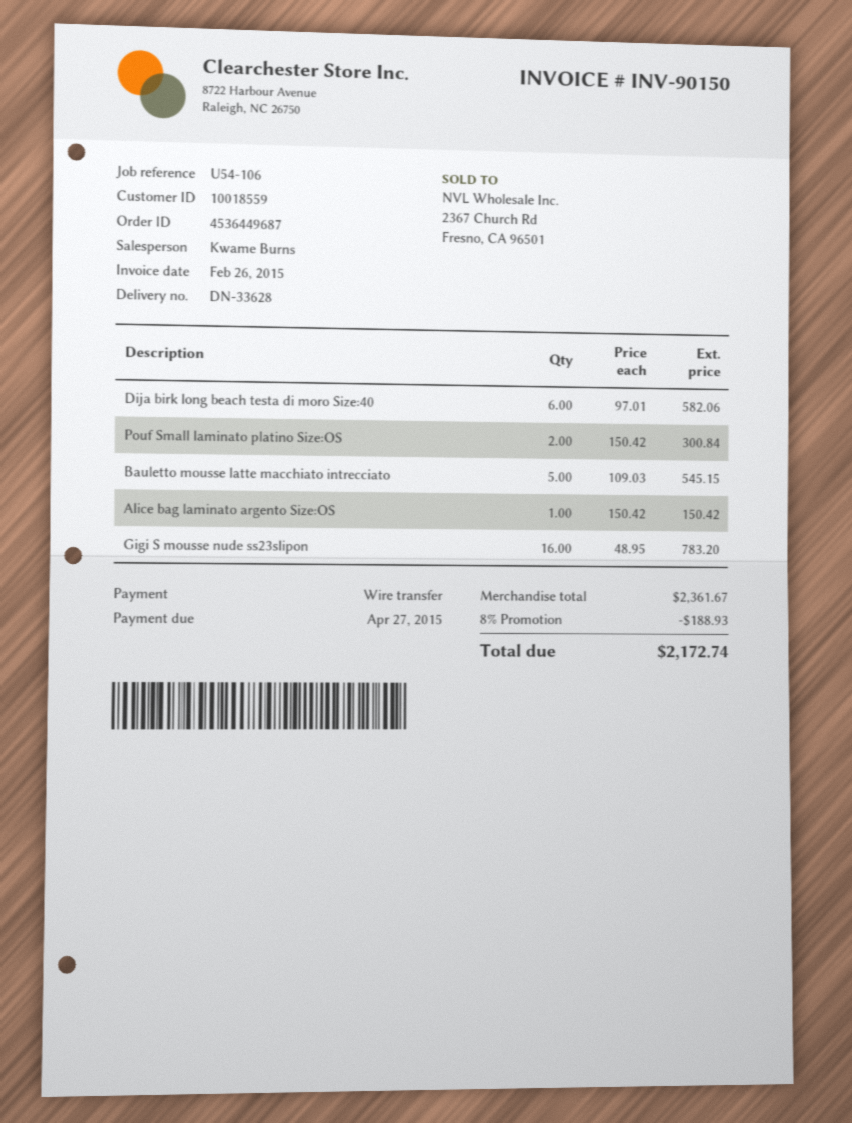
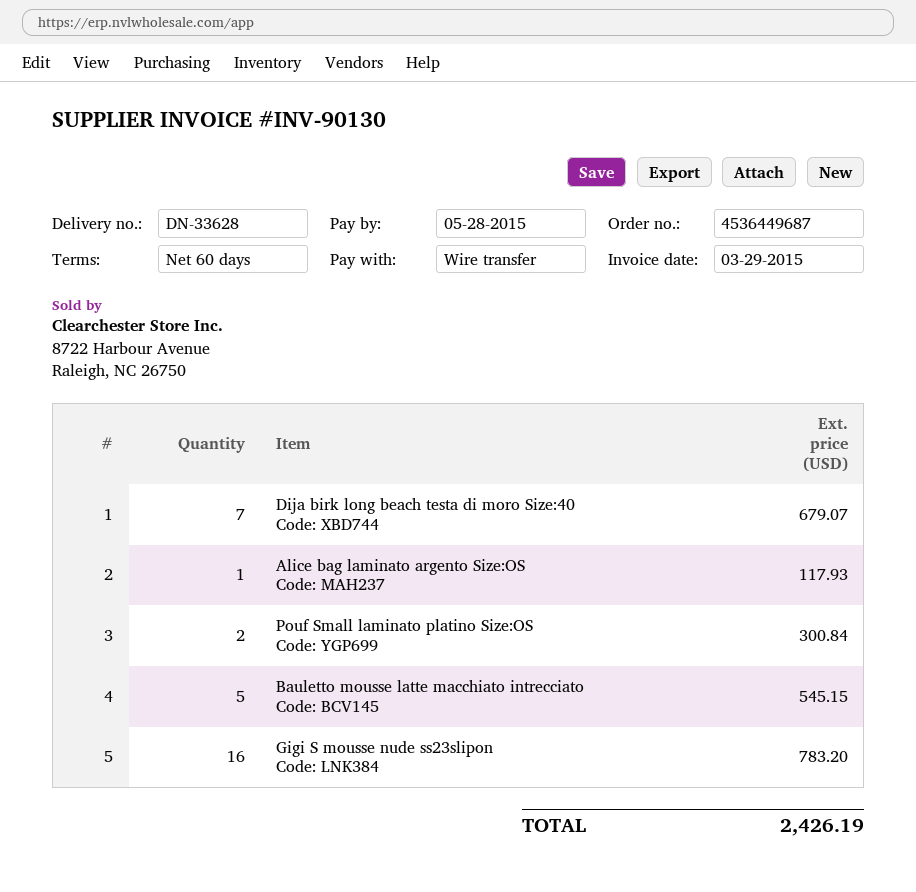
invoice number: INV-90150 -> INV-90130
invoice date: 2015-02-26 -> 2015-03-29
due date: 2015-04-27 -> 2015-05-28
Dija birk long beach testa di moro Size:40: 6 for 582.06 -> 7 for 679.07
Alice bag laminato argento Size:OS: 1 for 150.42 -> 1 for 117.93
discount: 8% = 188.93 -> none
total: 2172.74 -> 2426.19

